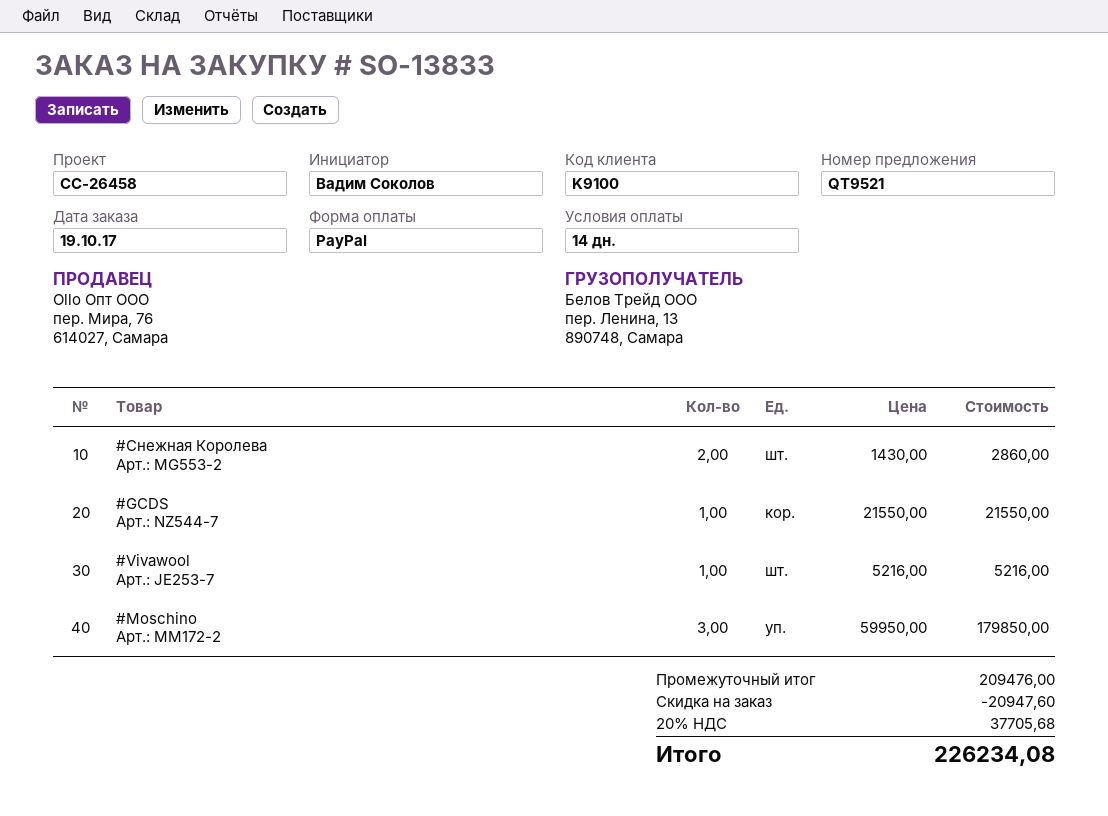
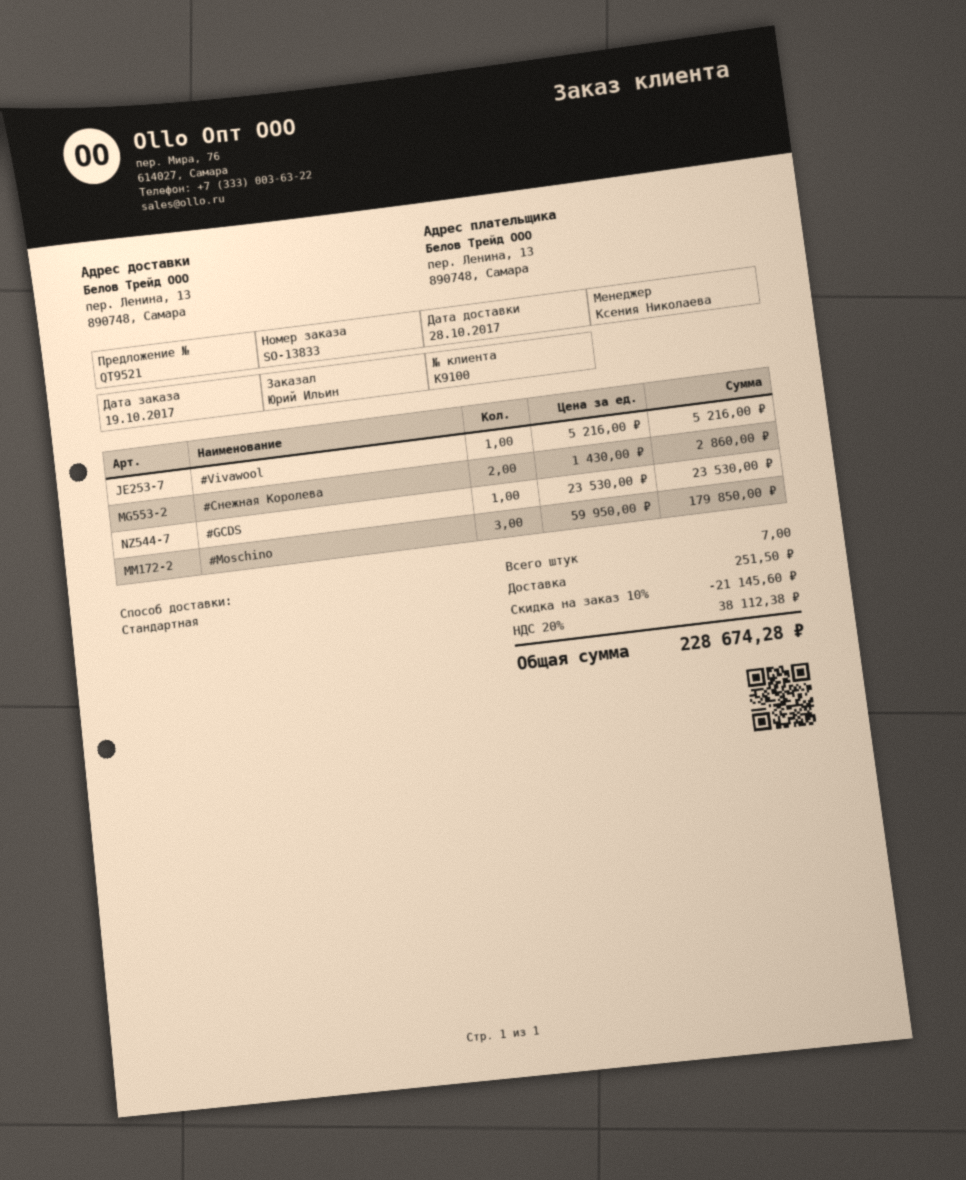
ordered by: Вадим Соколов -> Юрий Ильин
#GCDS: 1 x 21550.00 = 21550.00 -> 1 x 23530.00 = 23530.00
discount: 20947.60 -> 21145.60
shipping: none -> 251.50
tax: 20% = 37705.68 -> 20% = 38112.38
total: 226234.08 -> 228674.28

